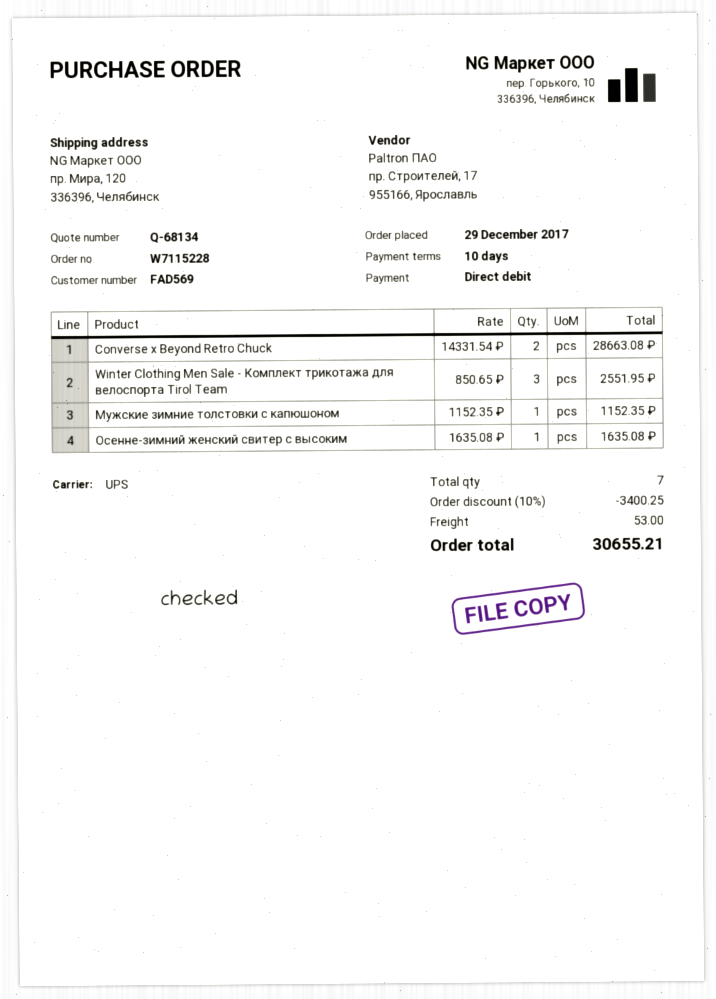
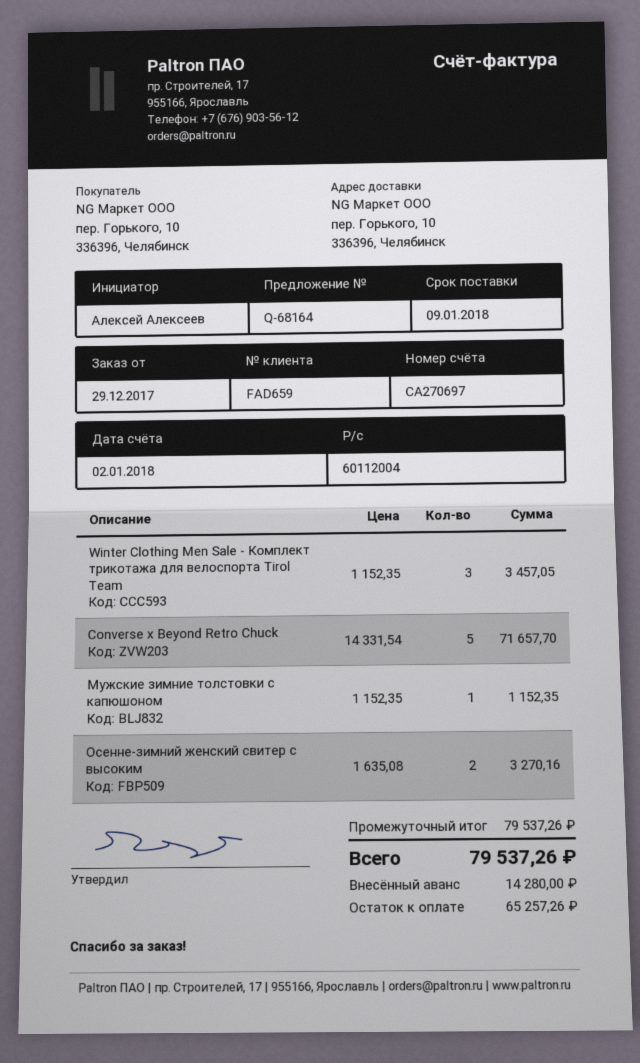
quote number: Q-68134 -> Q-68164
customer number: FAD569 -> FAD659
ship to: пр. Мира, 120, 336396, Челябинск -> пер. Горького, 10, 336396, Челябинск
Converse x Beyond Retro Chuck: 2 x 14331.54 = 28663.08 -> 5 x 14331.54 = 71657.70
Winter Clothing Men Sale - Комплект трикотажа для велоспорта Tirol Team: 3 x 850.65 = 2551.95 -> 3 x 1152.35 = 3457.05
Осенне-зимний женский свитер с высоким: 1 x 1635.08 = 1635.08 -> 2 x 1635.08 = 3270.16
discount: 10% = 3400.25 -> none
shipping: 53.00 -> none
total: 30655.21 -> 79537.26

